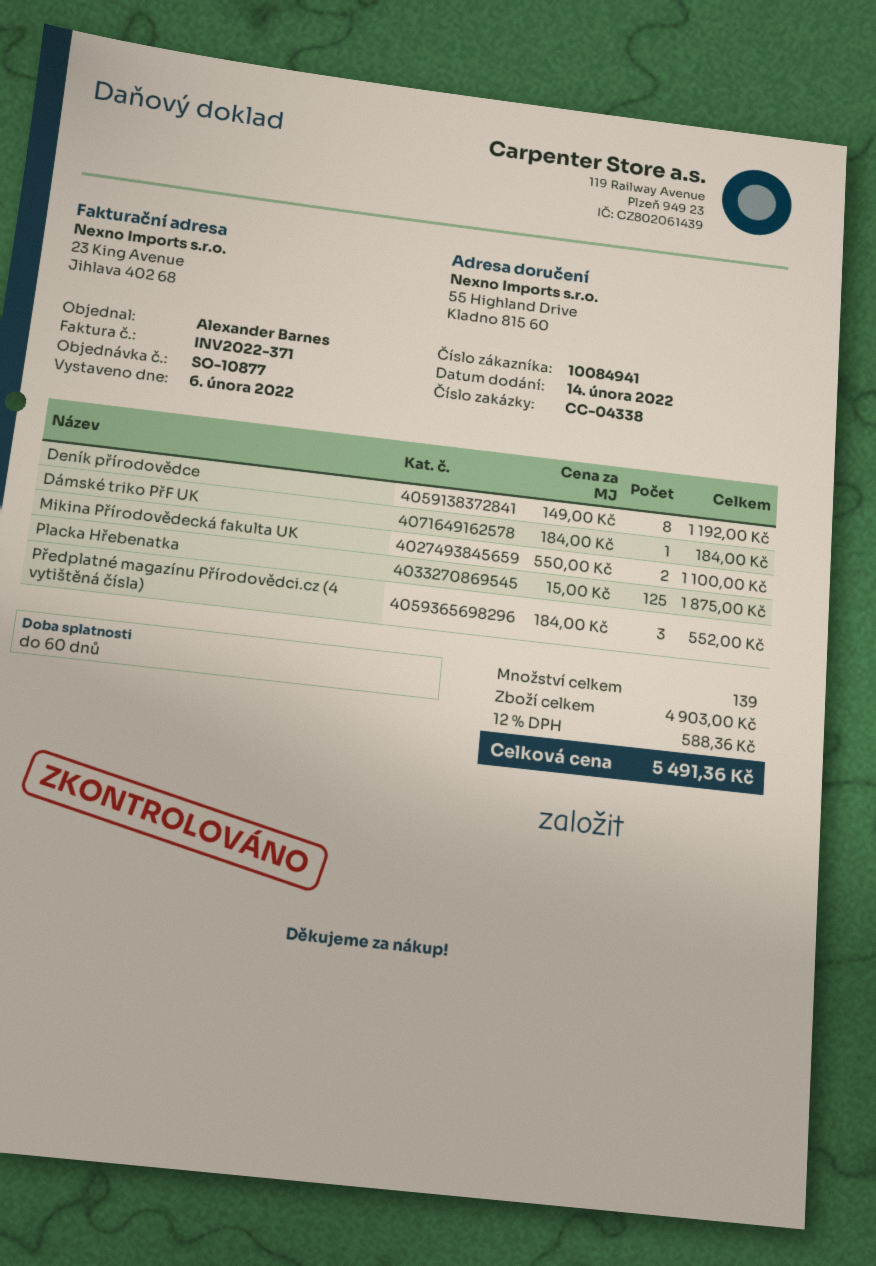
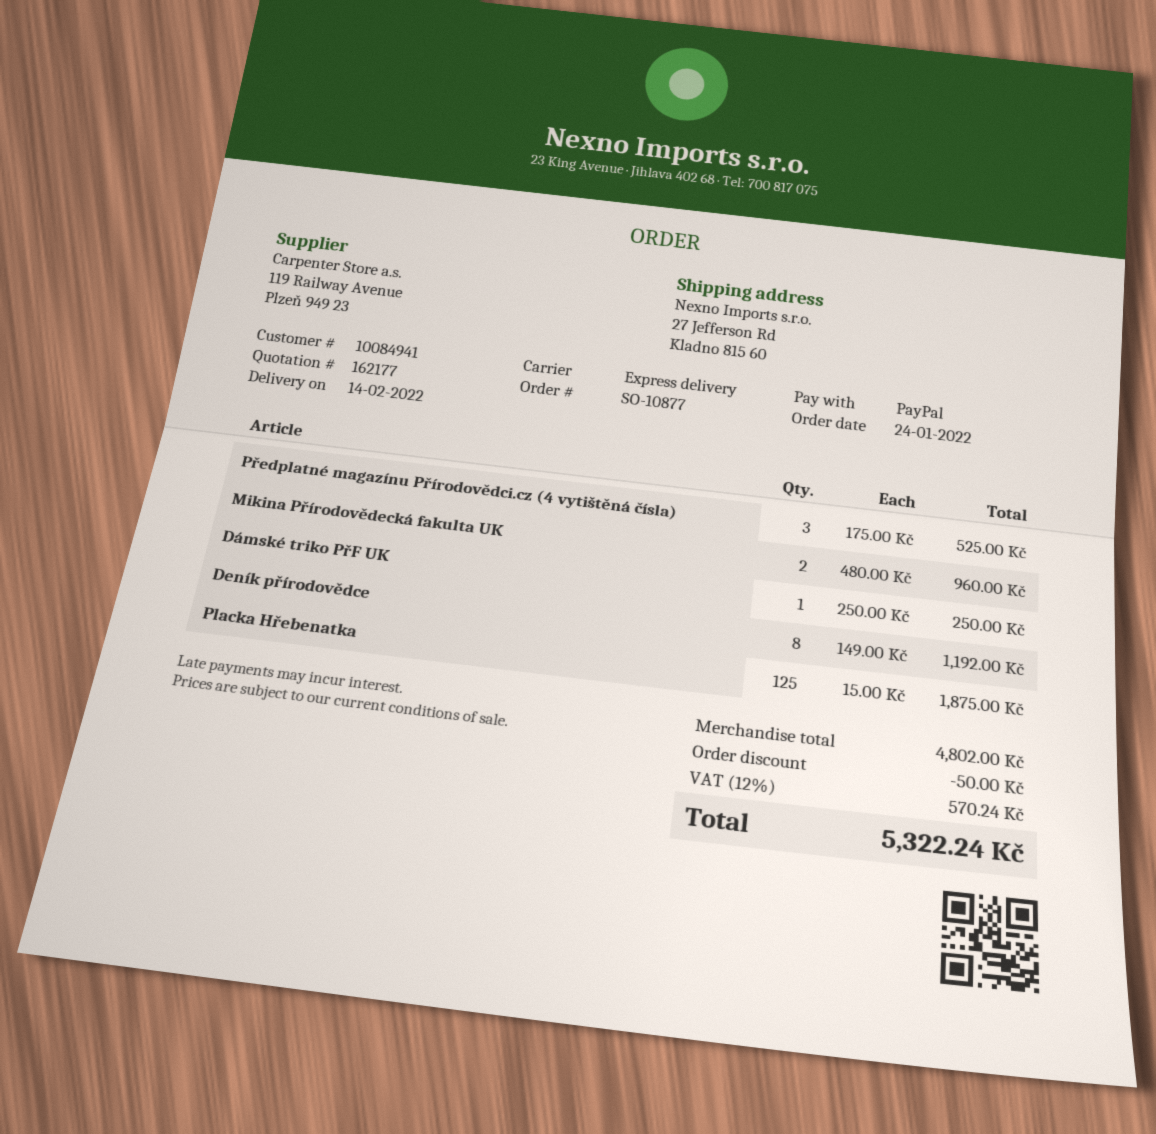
ship to: 55 Highland Drive, Kladno 815 60 -> 27 Jefferson Rd, Kladno 815 60
Dámské triko PřF UK: 1 x 184.00 = 184.00 -> 1 x 250.00 = 250.00
Mikina Přírodovědecká fakulta UK: 2 x 550.00 = 1100.00 -> 2 x 480.00 = 960.00
Předplatné magazínu Přírodovědci.cz (4 vytištěná čísla): 3 x 184.00 = 552.00 -> 3 x 175.00 = 525.00
subtotal: 4903.00 -> 4802.00
discount: none -> 50.00
tax: 12% = 588.36 -> 12% = 570.24
total: 5491.36 -> 5322.24

